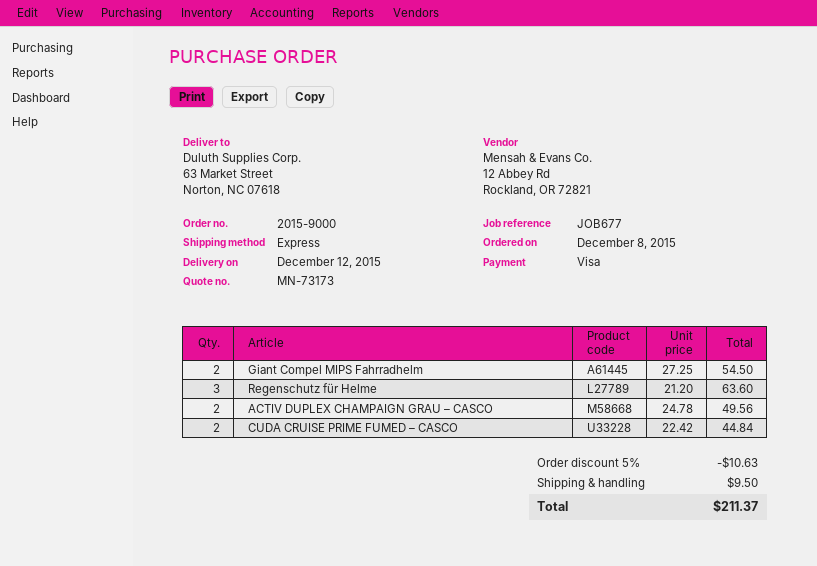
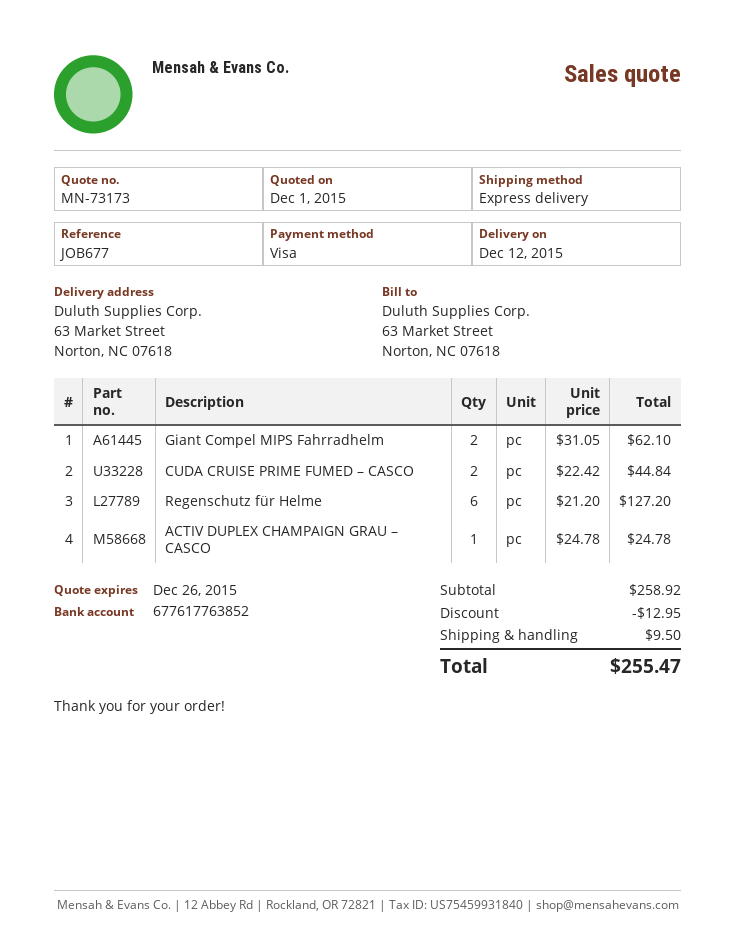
Giant Compel MIPS Fahrradhelm: 2 x 27.25 = 54.50 -> 2 x 31.05 = 62.10
Regenschutz für Helme: 3 x 21.20 = 63.60 -> 6 x 21.20 = 127.20
ACTIV DUPLEX CHAMPAIGN GRAU – CASCO: 2 x 24.78 = 49.56 -> 1 x 24.78 = 24.78
discount: 10.63 -> 12.95
total: 211.37 -> 255.47

